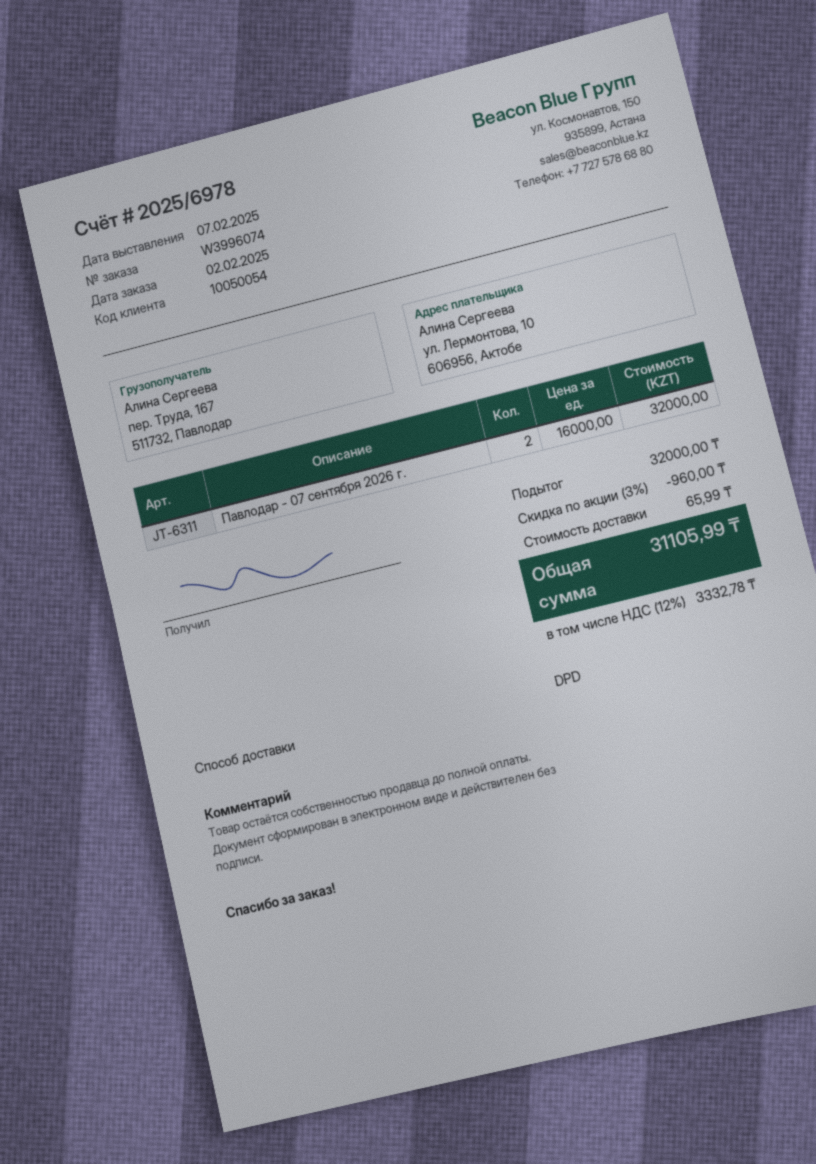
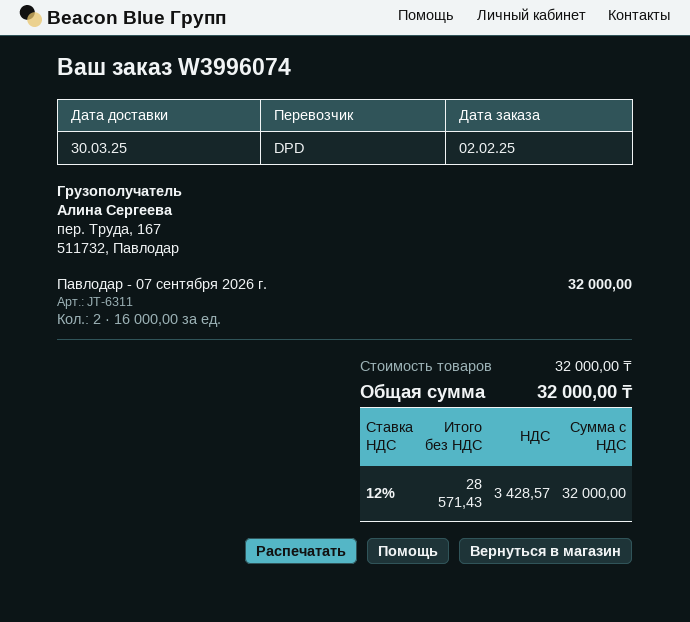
discount: 3% = 960.00 -> none
shipping: 65.99 -> none
tax: 12% = 3332.78 -> 12% = 3428.57
total: 31105.99 -> 32000.00

